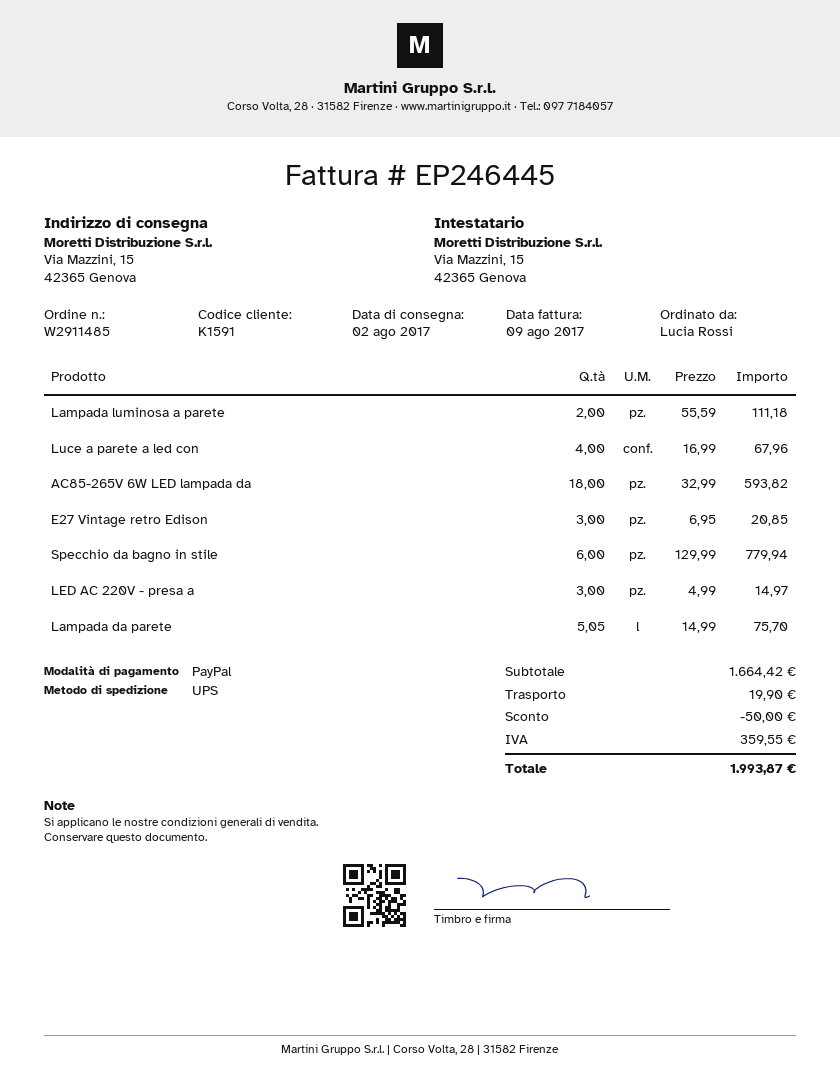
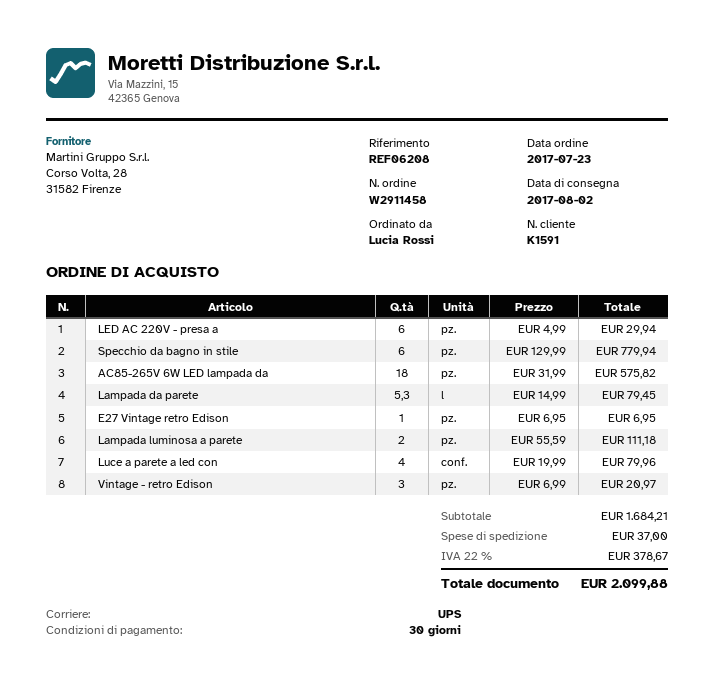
order number: W2911485 -> W2911458
Luce a parete a led con: 4 x 16.99 = 67.96 -> 4 x 19.99 = 79.96
AC85-265V 6W LED lampada da: 18 x 32.99 = 593.82 -> 18 x 31.99 = 575.82
E27 Vintage retro Edison: 3 x 6.95 = 20.85 -> 1 x 6.95 = 6.95
LED AC 220V - presa a: 3 x 4.99 = 14.97 -> 6 x 4.99 = 29.94
Lampada da parete: 5.05 x 14.99 = 75.70 -> 5.3 x 14.99 = 79.45
Vintage - retro Edison: none -> 3 x 6.99 = 20.97
subtotal: 1664.42 -> 1684.21
discount: 50.00 -> none
shipping: 19.90 -> 37.00
tax: 359.55 -> 378.67
total: 1993.87 -> 2099.88

